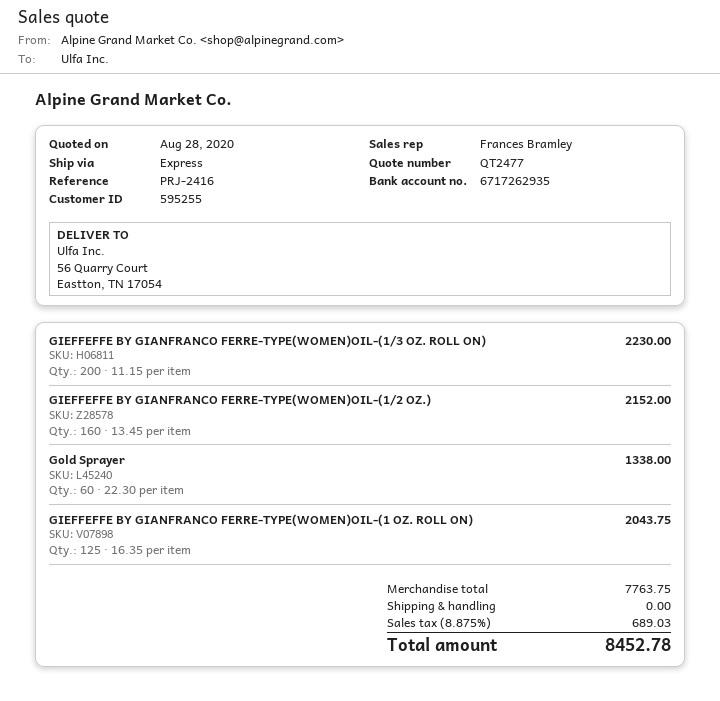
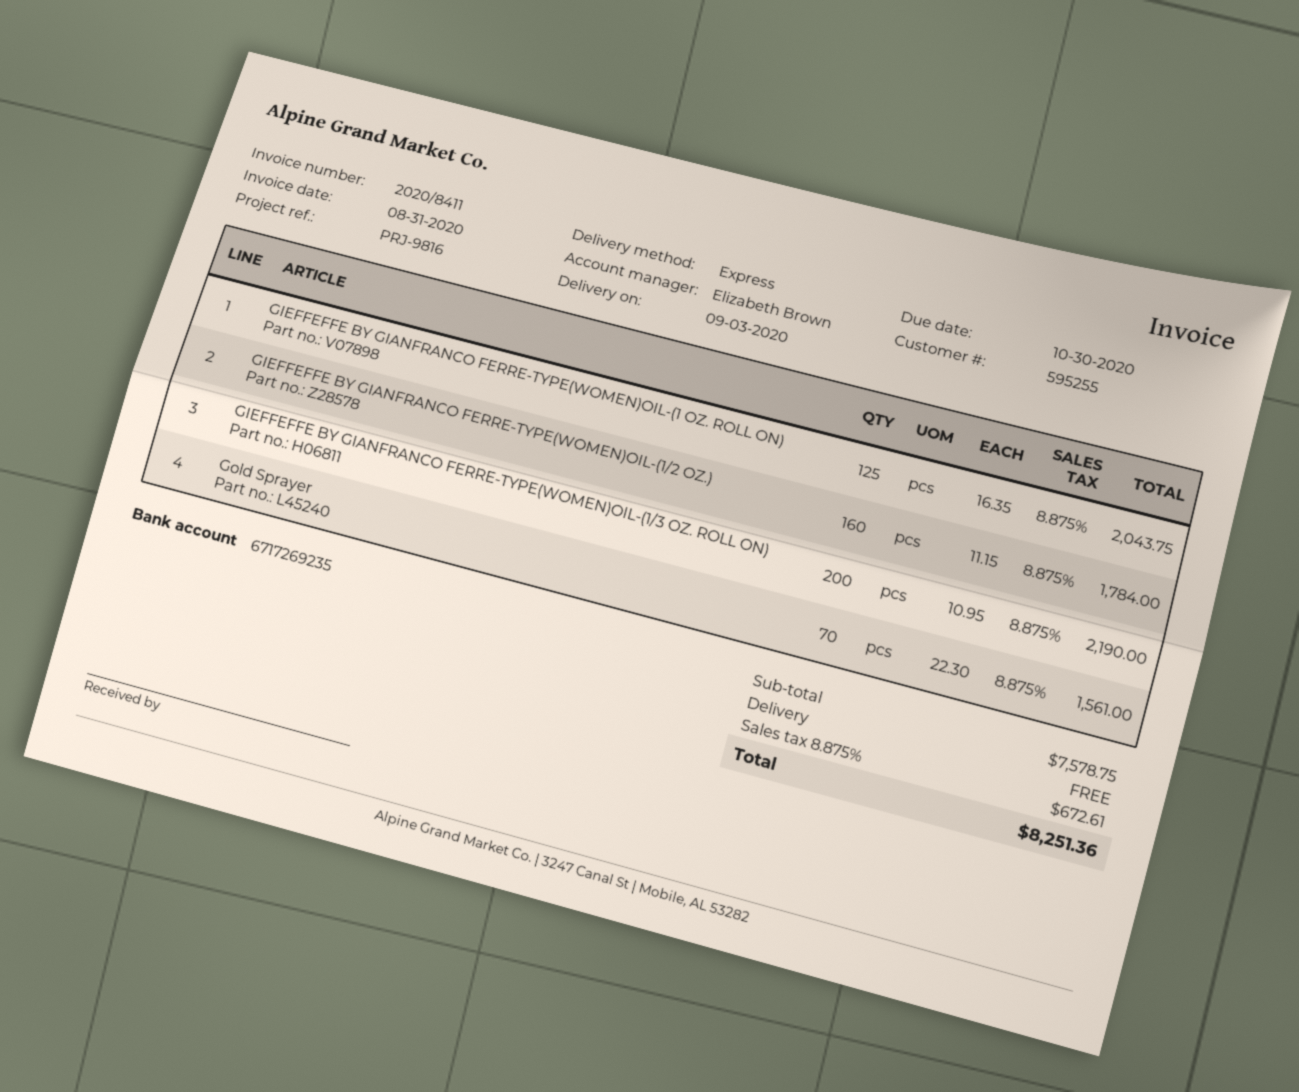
reference: PRJ-2416 -> PRJ-9816
sales rep: Frances Bramley -> Elizabeth Brown
bank account: 6717262935 -> 6717269235
GIEFFEFFE BY GIANFRANCO FERRE-TYPE(WOMEN)OIL-(1/3 OZ. ROLL ON): 200 x 11.15 = 2230.00 -> 200 x 10.95 = 2190.00
GIEFFEFFE BY GIANFRANCO FERRE-TYPE(WOMEN)OIL-(1/2 OZ.): 160 x 13.45 = 2152.00 -> 160 x 11.15 = 1784.00
Gold Sprayer: 60 x 22.30 = 1338.00 -> 70 x 22.30 = 1561.00
subtotal: 7763.75 -> 7578.75
tax: 8.875% = 689.03 -> 8.875% = 672.61
total: 8452.78 -> 8251.36

